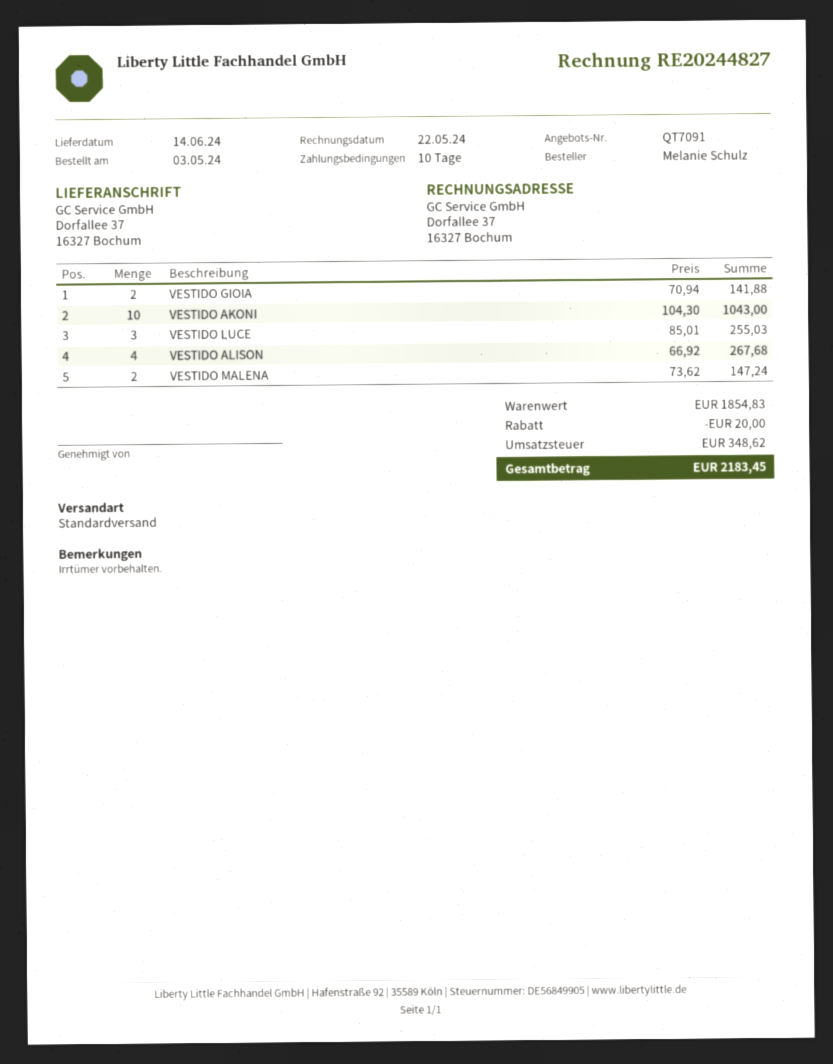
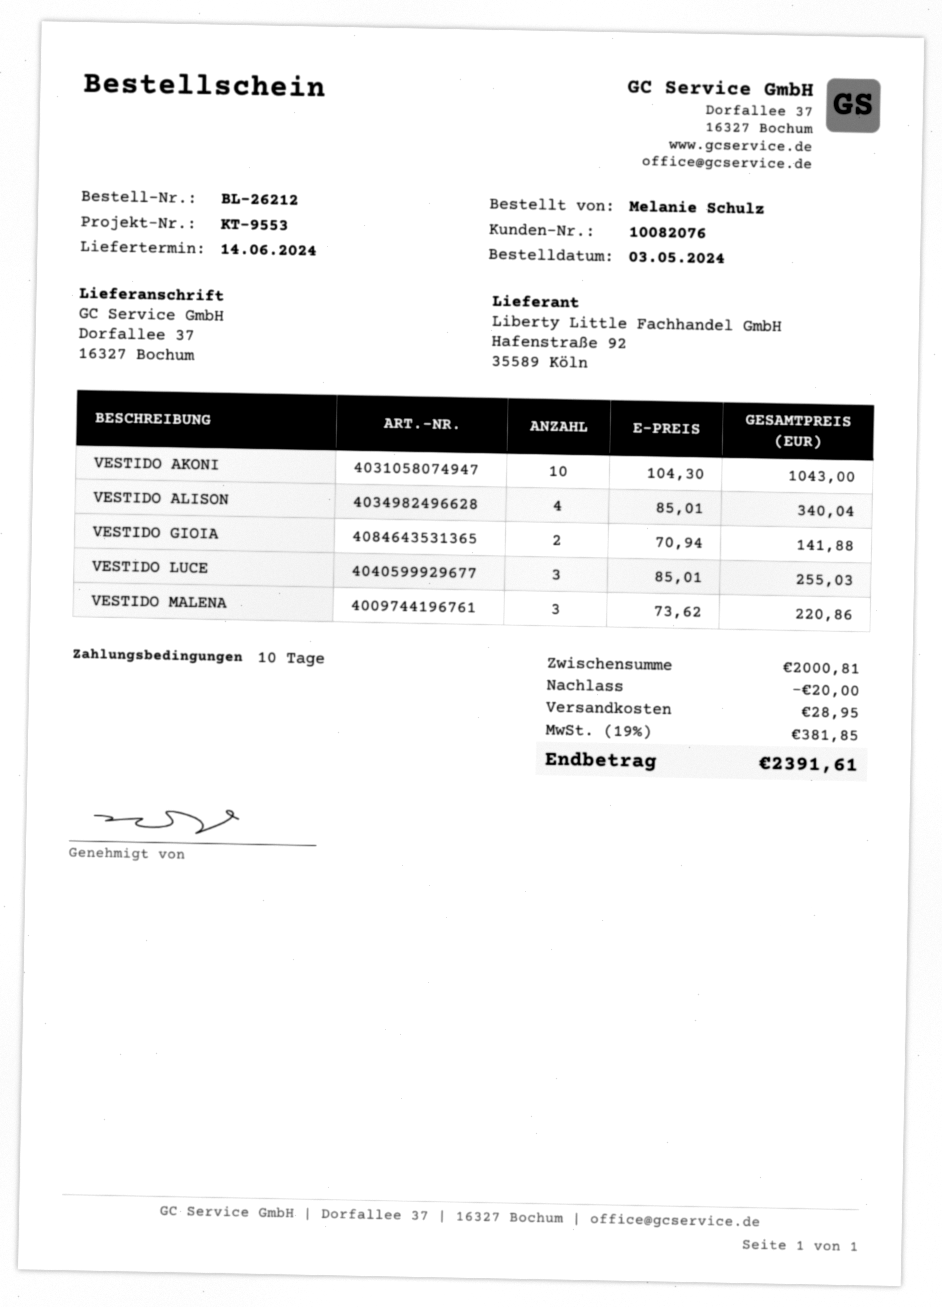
VESTIDO ALISON: 4 x 66.92 = 267.68 -> 4 x 85.01 = 340.04
VESTIDO MALENA: 2 x 73.62 = 147.24 -> 3 x 73.62 = 220.86
subtotal: 1854.83 -> 2000.81
shipping: none -> 28.95
tax: 348.62 -> 381.85
total: 2183.45 -> 2391.61

